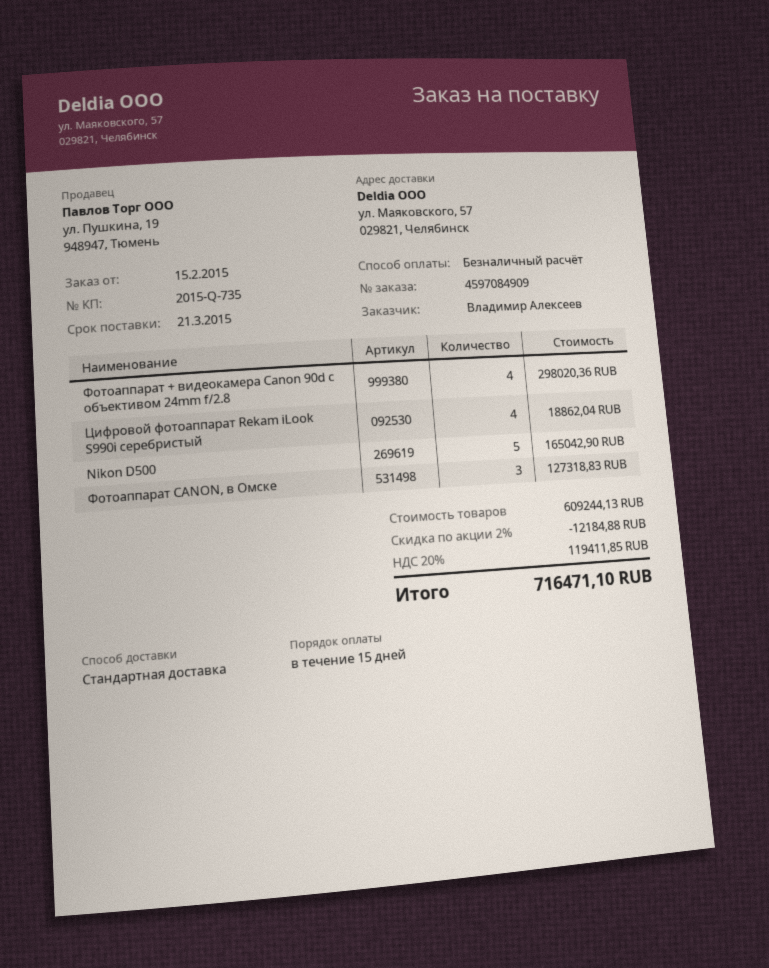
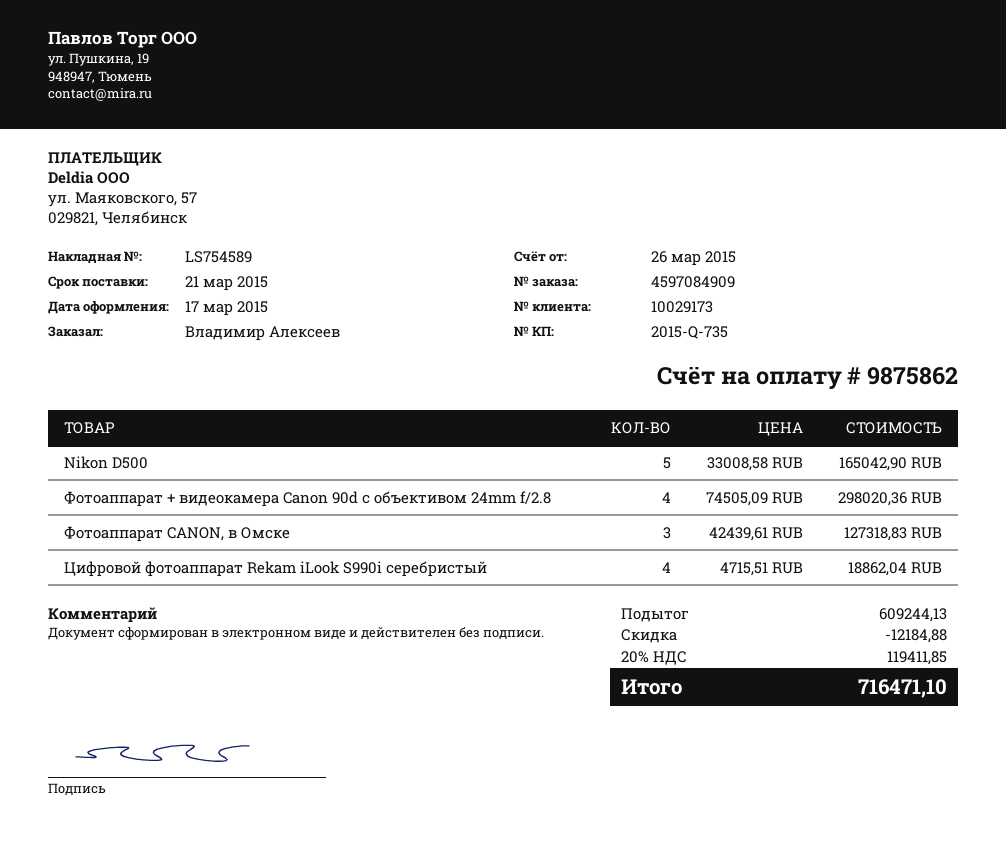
order date: 2015-02-15 -> 2015-03-17

